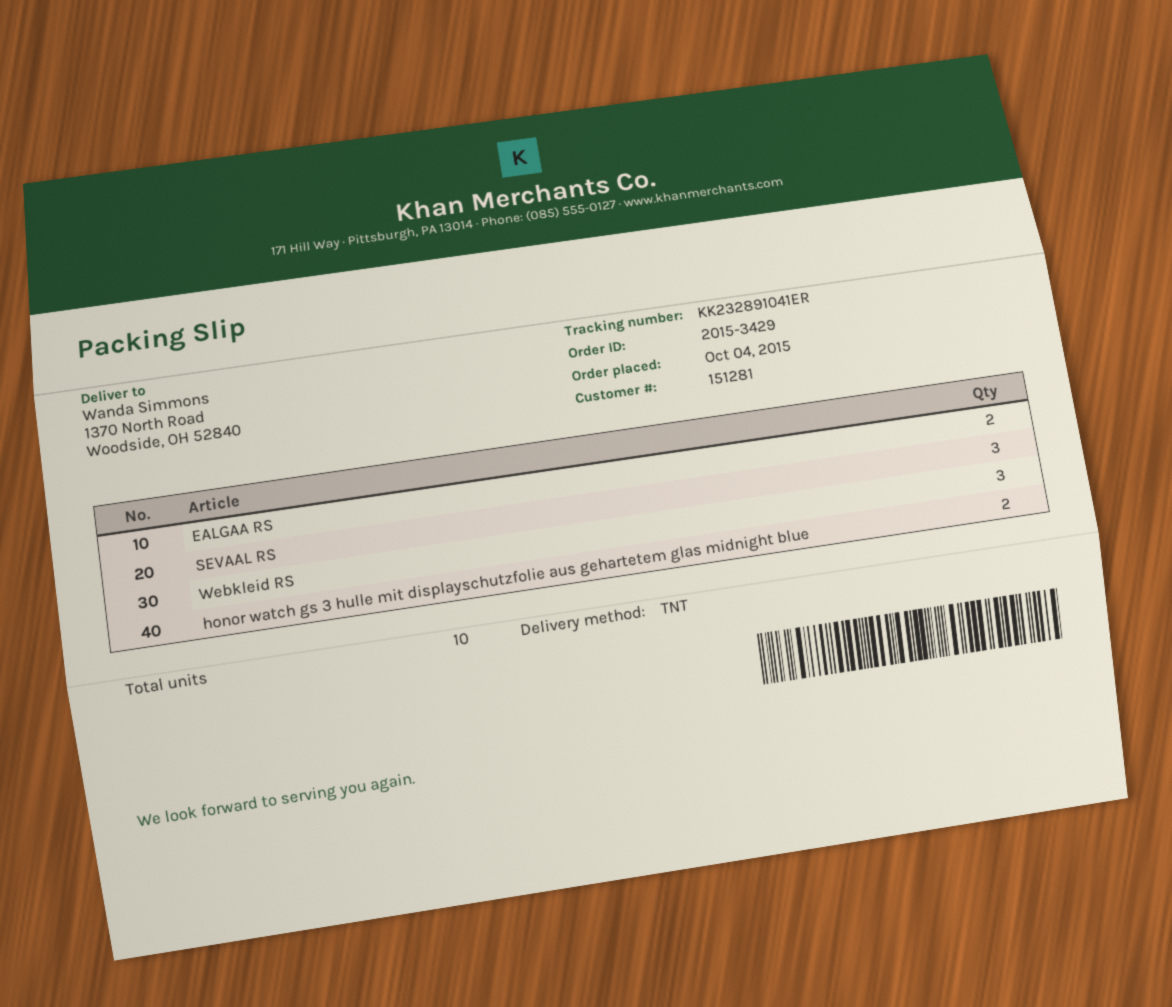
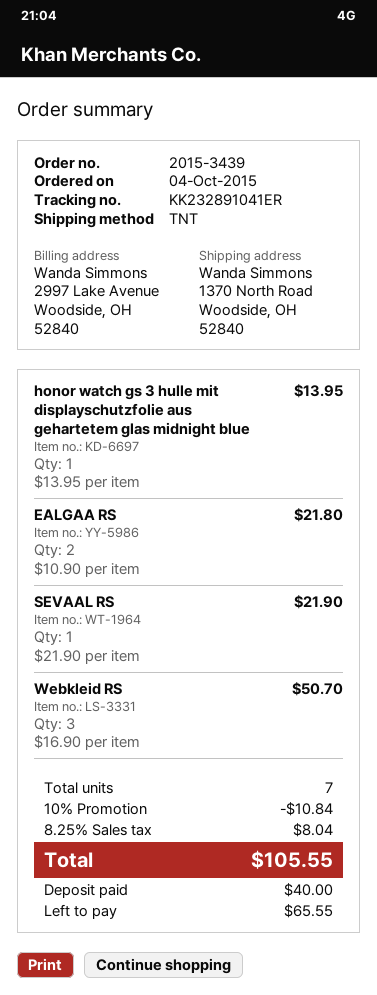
order number: 2015-3429 -> 2015-3439
SEVAAL RS: 3 -> 1
honor watch gs 3 hulle mit displayschutzfolie aus gehartetem glas midnight blue: 2 -> 1
total quantity: 10 -> 7

